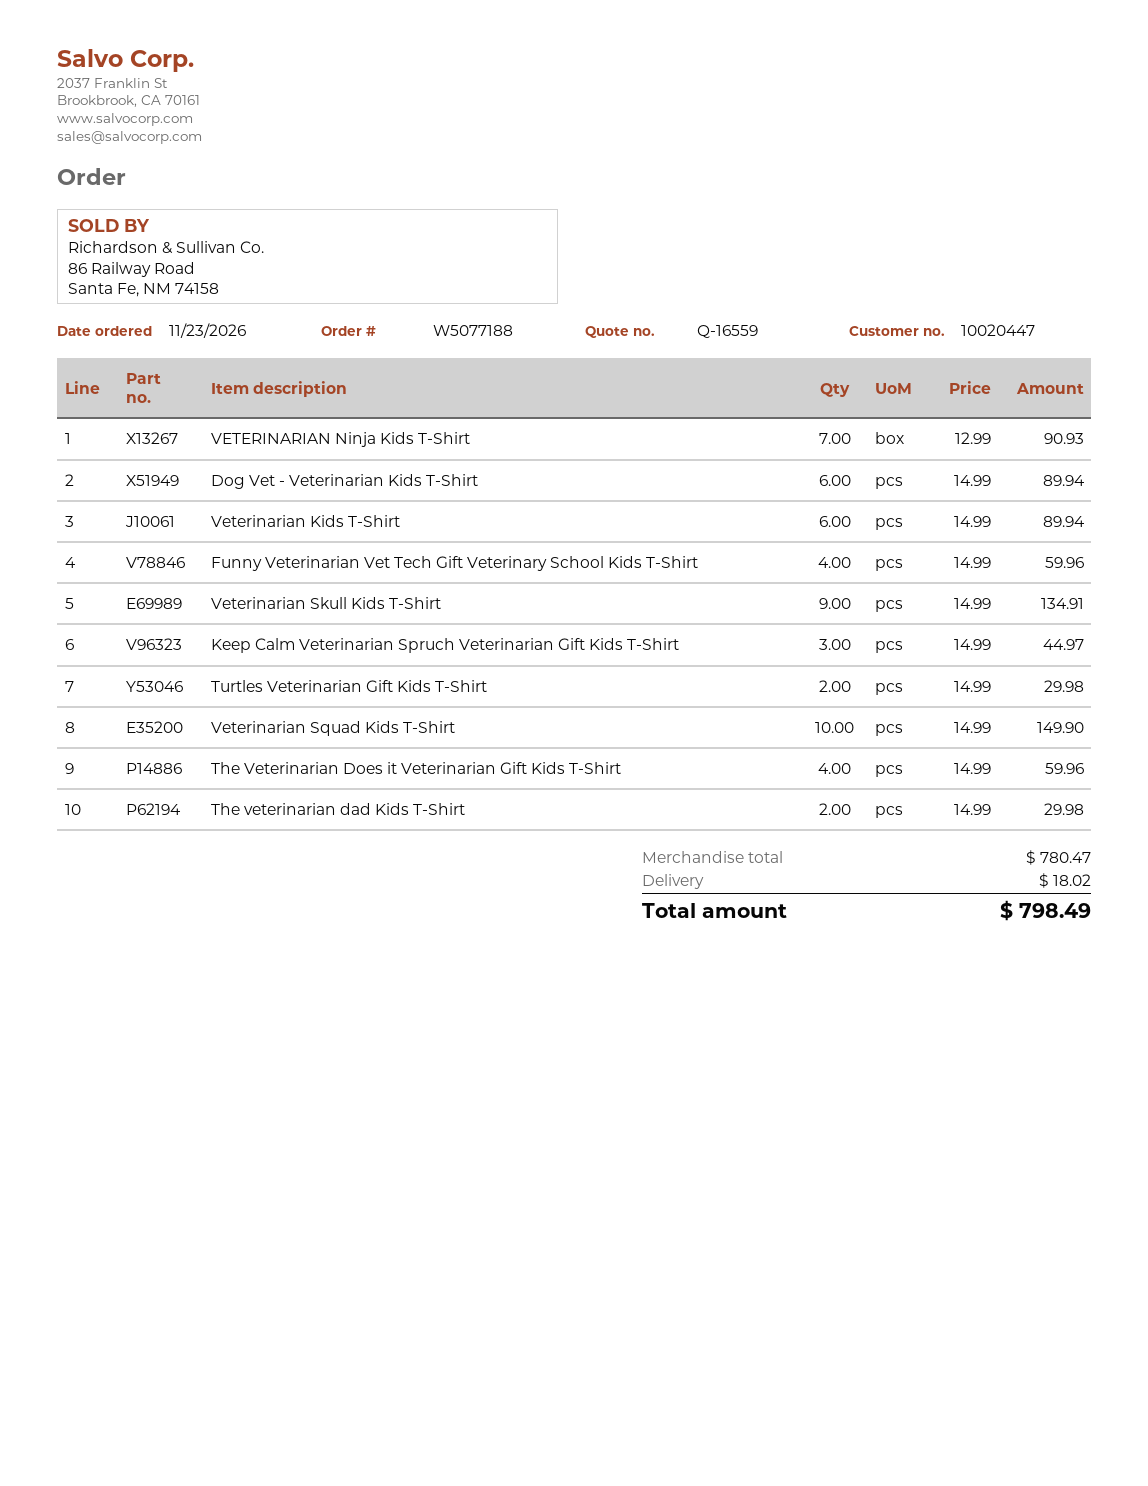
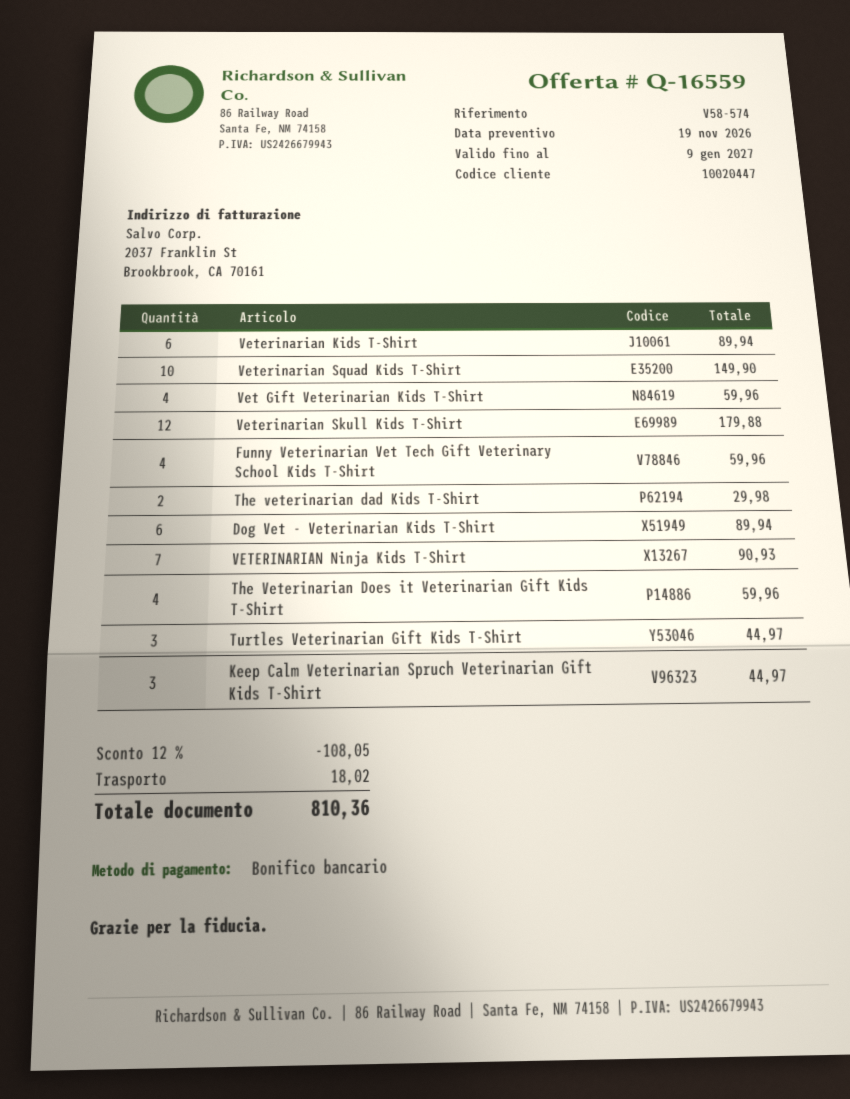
Veterinarian Skull Kids T-Shirt: 9 for 134.91 -> 12 for 179.88
Turtles Veterinarian Gift Kids T-Shirt: 2 for 29.98 -> 3 for 44.97
Vet Gift Veterinarian Kids T-Shirt: none -> 4 for 59.96
discount: none -> 12% = 108.05
total: 798.49 -> 810.36

